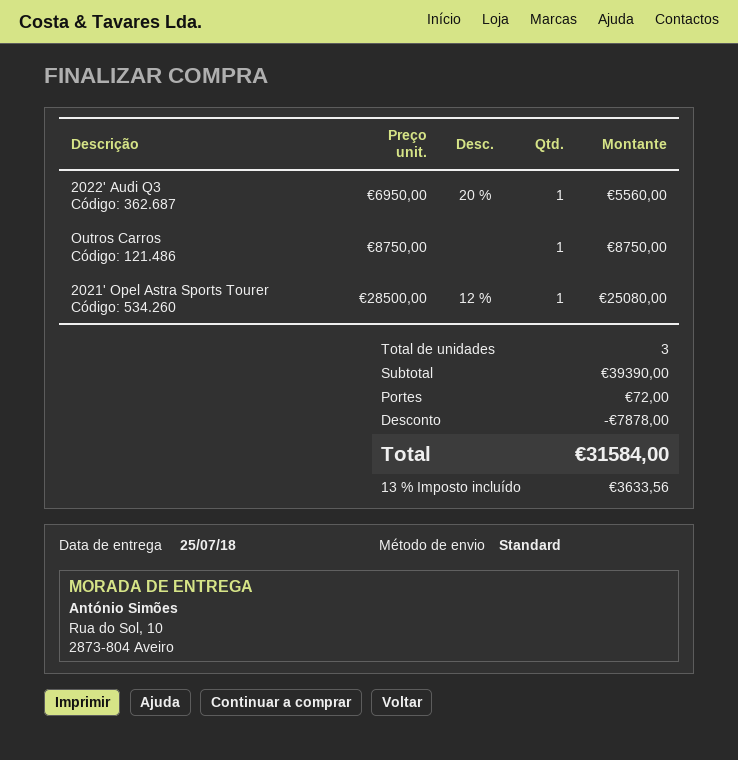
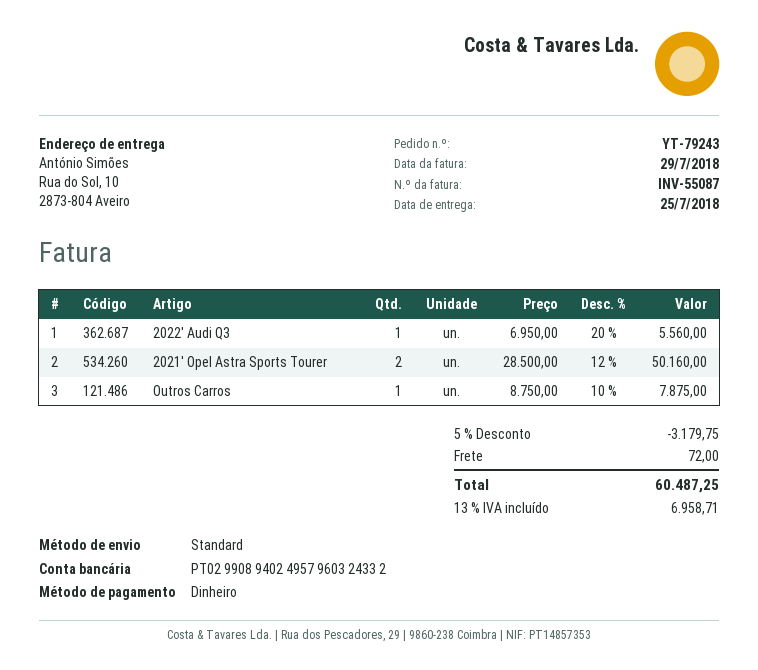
Outros Carros: 1 x 8750.00 = 8750.00 -> 1 x 8750.00 - 10% = 7875.00
2021' Opel Astra Sports Tourer: 1 x 28500.00 - 12% = 25080.00 -> 2 x 28500.00 - 12% = 50160.00
discount: 7878.00 -> 3179.75
tax: 13% = 3633.56 -> 13% = 6958.71
total: 31584.00 -> 60487.25

